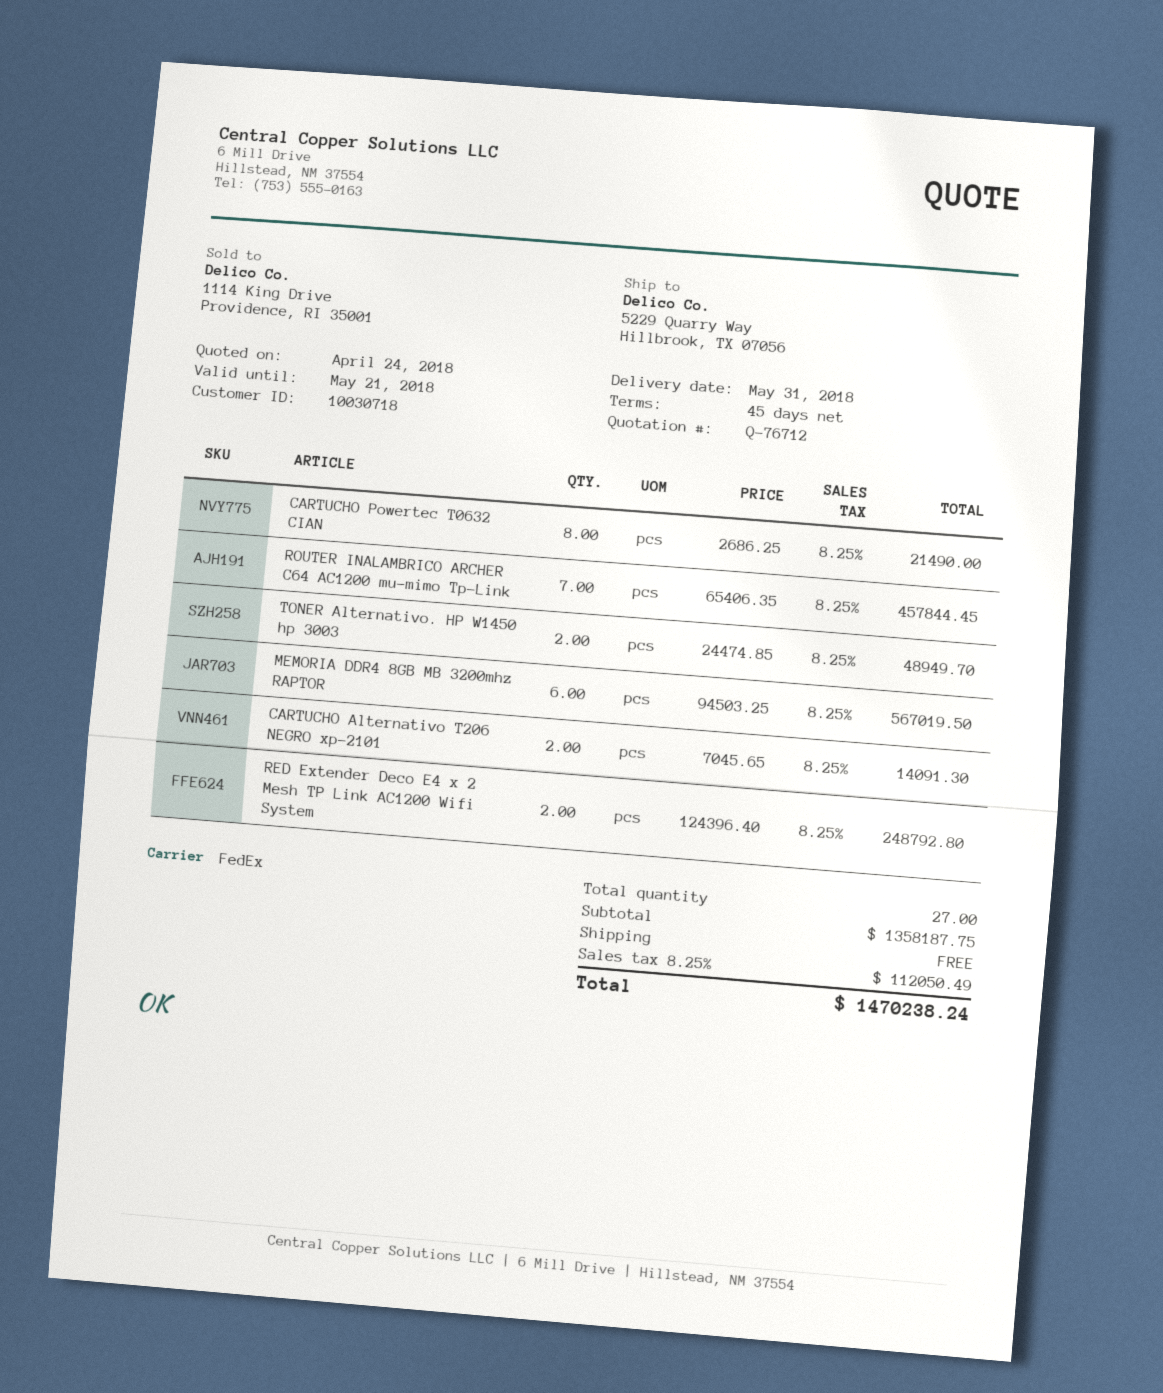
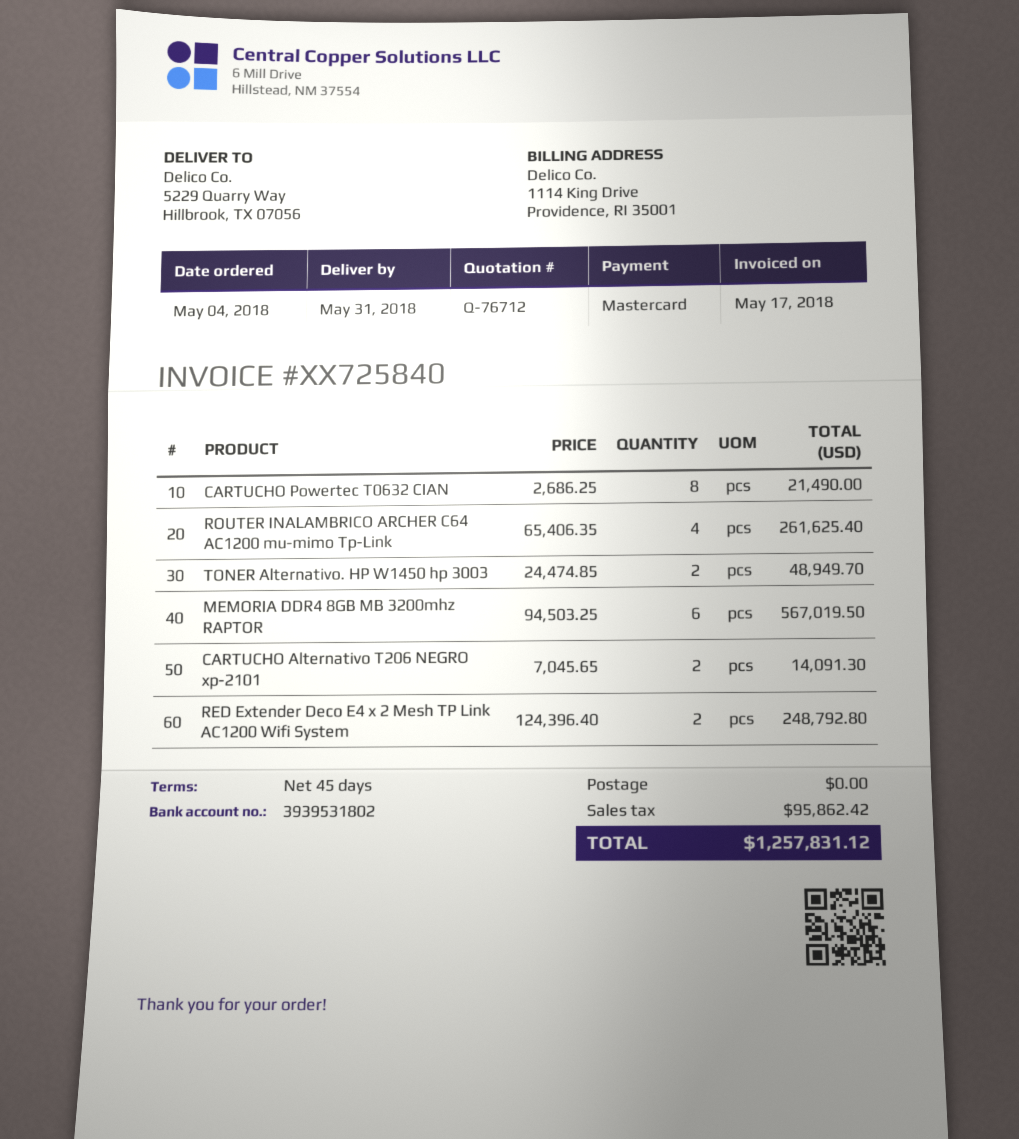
ROUTER INALAMBRICO ARCHER C64 AC1200 mu-mimo Tp-Link: 7 x 65406.35 = 457844.45 -> 4 x 65406.35 = 261625.40
tax: 112050.49 -> 95862.42
total: 1470238.24 -> 1257831.12

